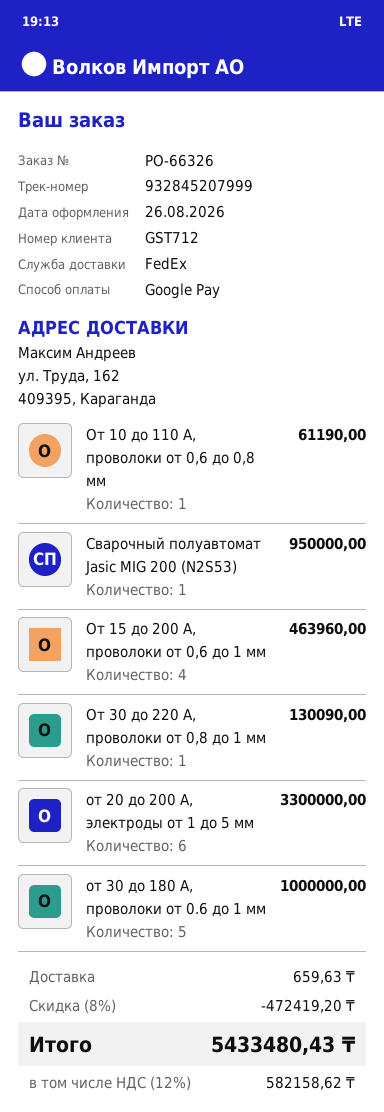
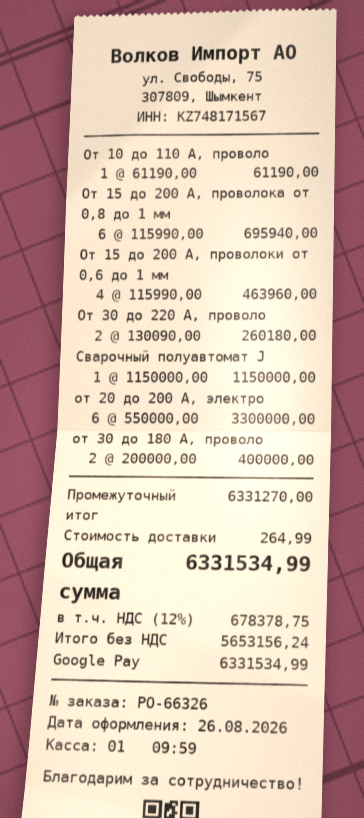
Сварочный полуавтомат Jasic MIG 200 (N2S53): 1 for 950000.00 -> 1 for 1150000.00
От 30 до 220 А, проволоки от 0,8 до 1 мм: 1 for 130090.00 -> 2 for 260180.00
от 30 до 180 А, проволоки от 0.6 до 1 мм: 5 for 1000000.00 -> 2 for 400000.00
От 15 до 200 А, проволока от 0,8 до 1 мм: none -> 6 for 695940.00
discount: 8% = 472419.20 -> none
shipping: 659.63 -> 264.99
tax: 12% = 582158.62 -> 12% = 678378.75
total: 5433480.43 -> 6331534.99

